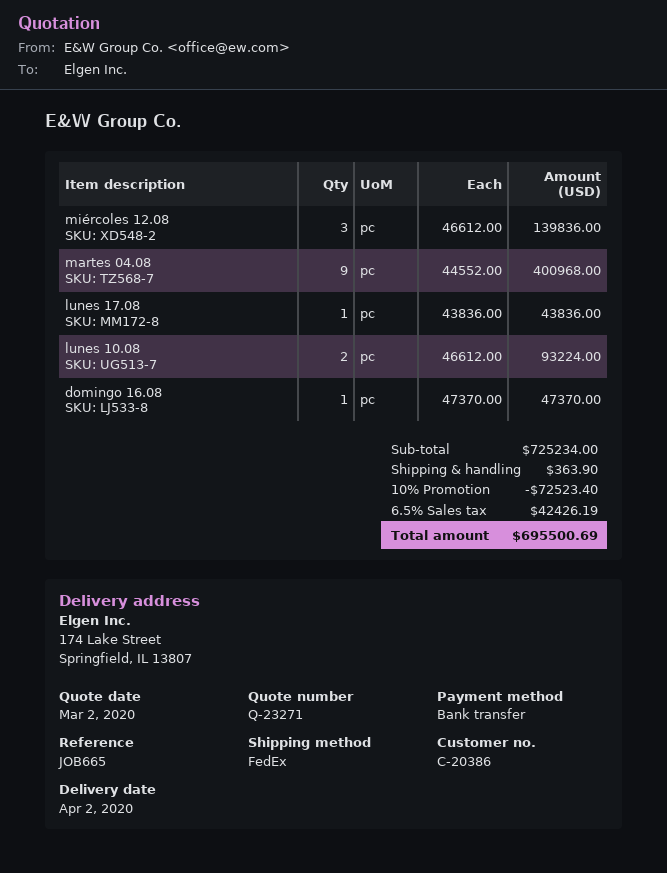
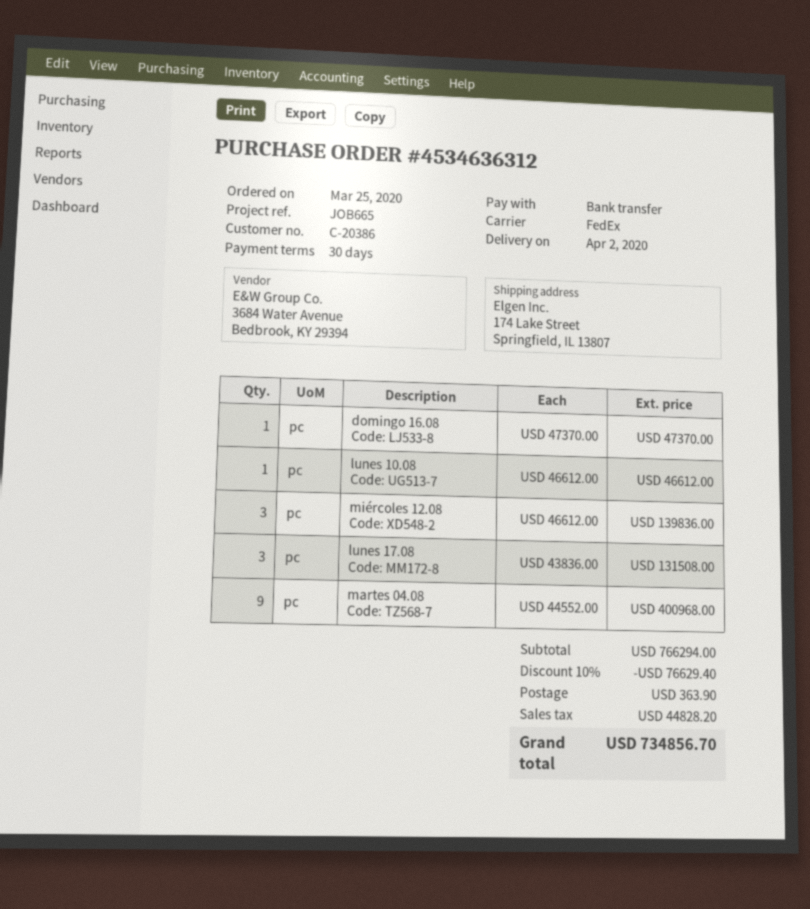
lunes 17.08: 1 x 43836.00 = 43836.00 -> 3 x 43836.00 = 131508.00
lunes 10.08: 2 x 46612.00 = 93224.00 -> 1 x 46612.00 = 46612.00
subtotal: 725234.00 -> 766294.00
discount: 10% = 72523.40 -> 10% = 76629.40
tax: 42426.19 -> 44828.20
total: 695500.69 -> 734856.70

